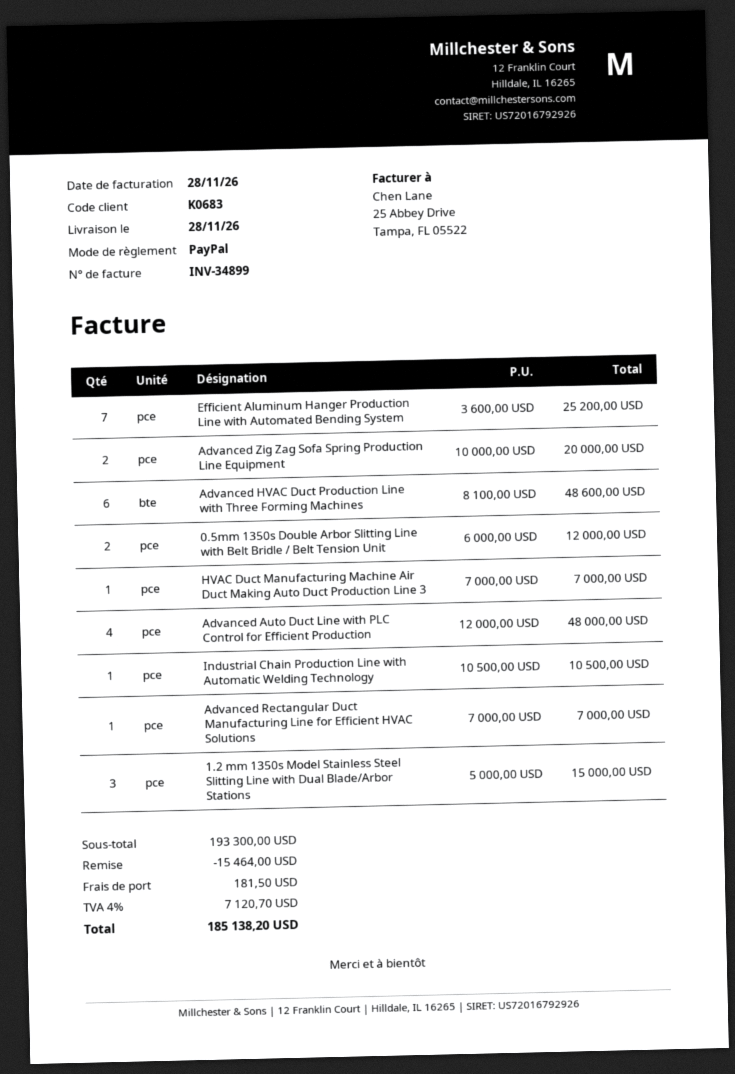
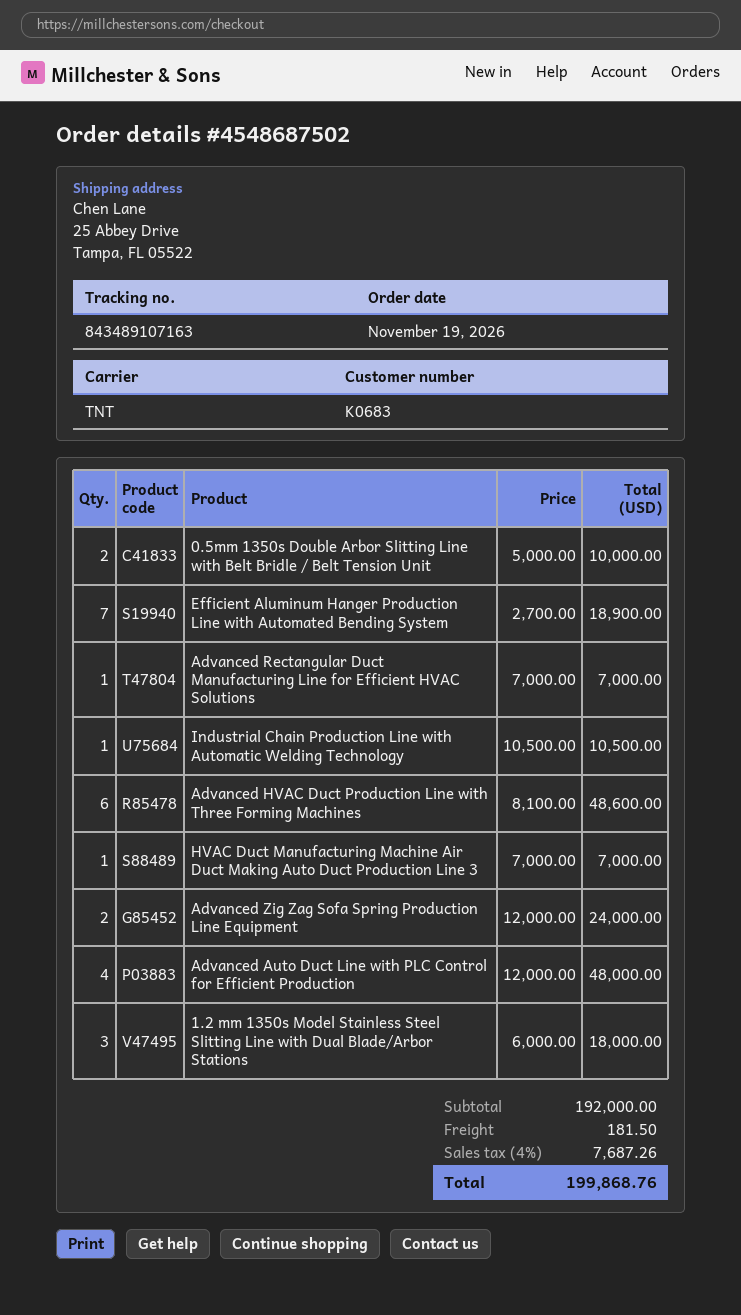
Efficient Aluminum Hanger Production Line with Automated Bending System: 7 x 3600.00 = 25200.00 -> 7 x 2700.00 = 18900.00
Advanced Zig Zag Sofa Spring Production Line Equipment: 2 x 10000.00 = 20000.00 -> 2 x 12000.00 = 24000.00
0.5mm 1350s Double Arbor Slitting Line with Belt Bridle / Belt Tension Unit: 2 x 6000.00 = 12000.00 -> 2 x 5000.00 = 10000.00
1.2 mm 1350s Model Stainless Steel Slitting Line with Dual Blade/Arbor Stations: 3 x 5000.00 = 15000.00 -> 3 x 6000.00 = 18000.00
subtotal: 193300.00 -> 192000.00
discount: 15464.00 -> none
tax: 4% = 7120.70 -> 4% = 7687.26
total: 185138.20 -> 199868.76

